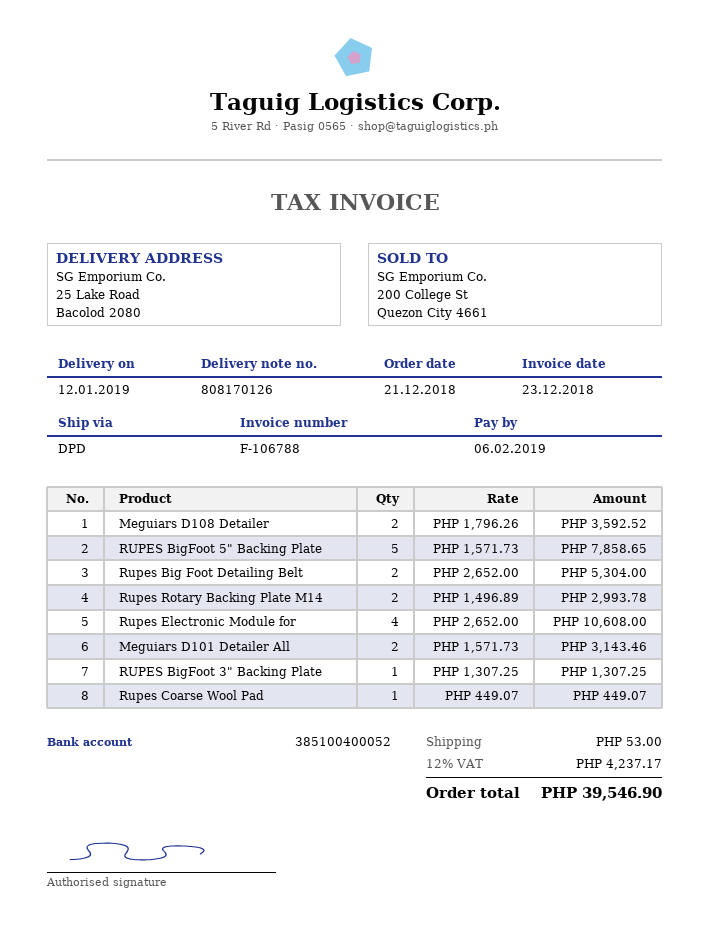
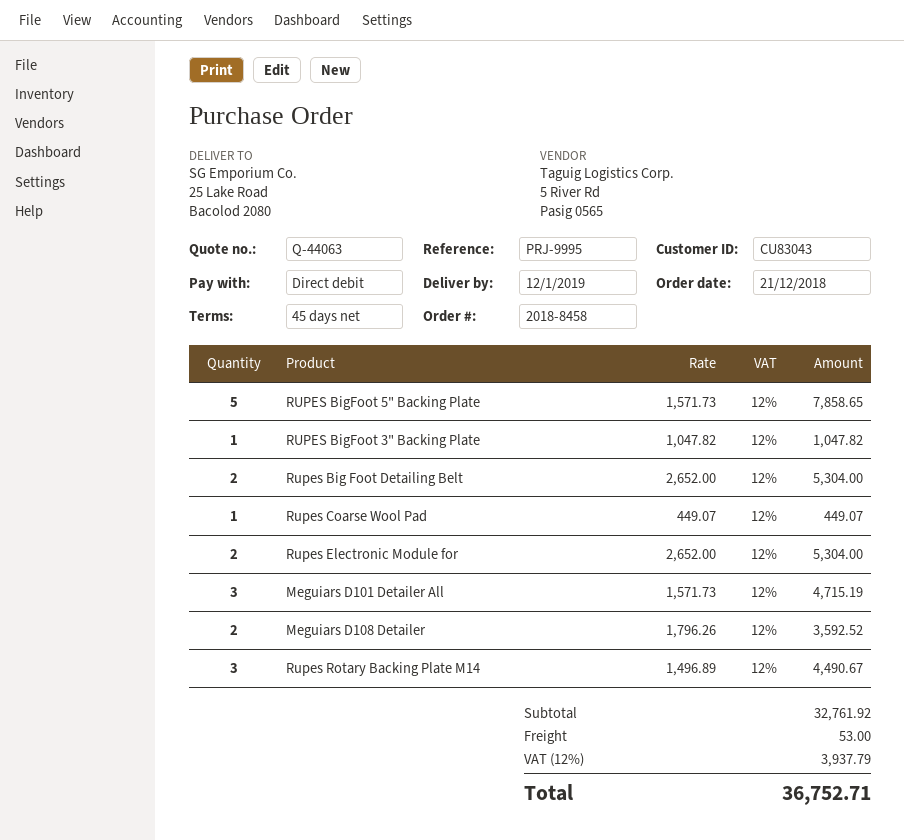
Rupes Rotary Backing Plate M14: 2 x 1496.89 = 2993.78 -> 3 x 1496.89 = 4490.67
Rupes Electronic Module for: 4 x 2652.00 = 10608.00 -> 2 x 2652.00 = 5304.00
Meguiars D101 Detailer All: 2 x 1571.73 = 3143.46 -> 3 x 1571.73 = 4715.19
RUPES BigFoot 3" Backing Plate: 1 x 1307.25 = 1307.25 -> 1 x 1047.82 = 1047.82
tax: 12% = 4237.17 -> 12% = 3937.79
total: 39546.90 -> 36752.71

